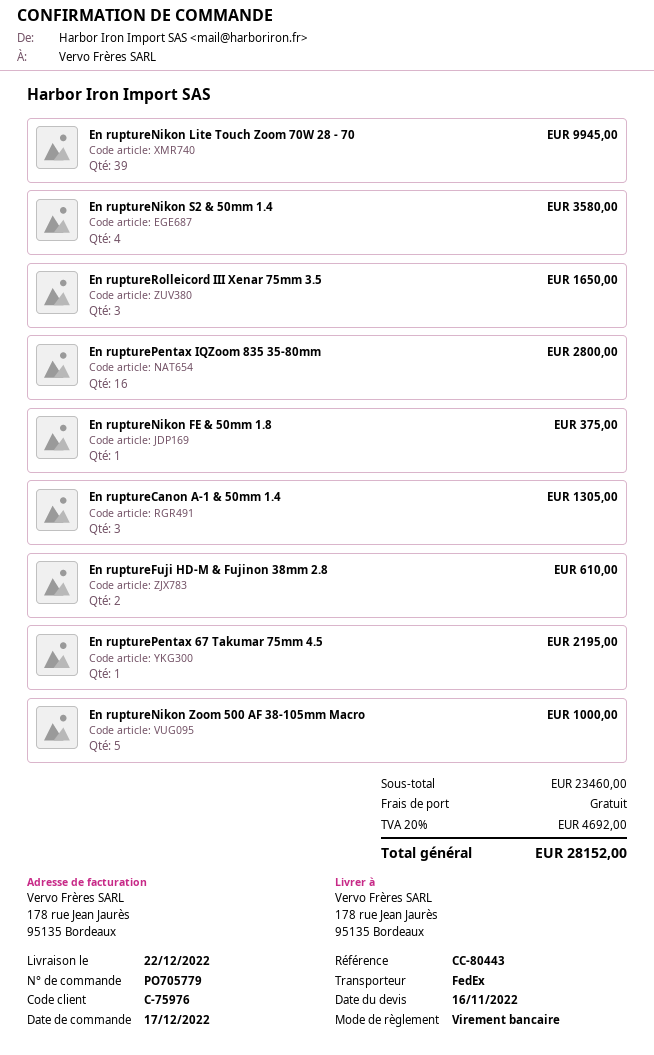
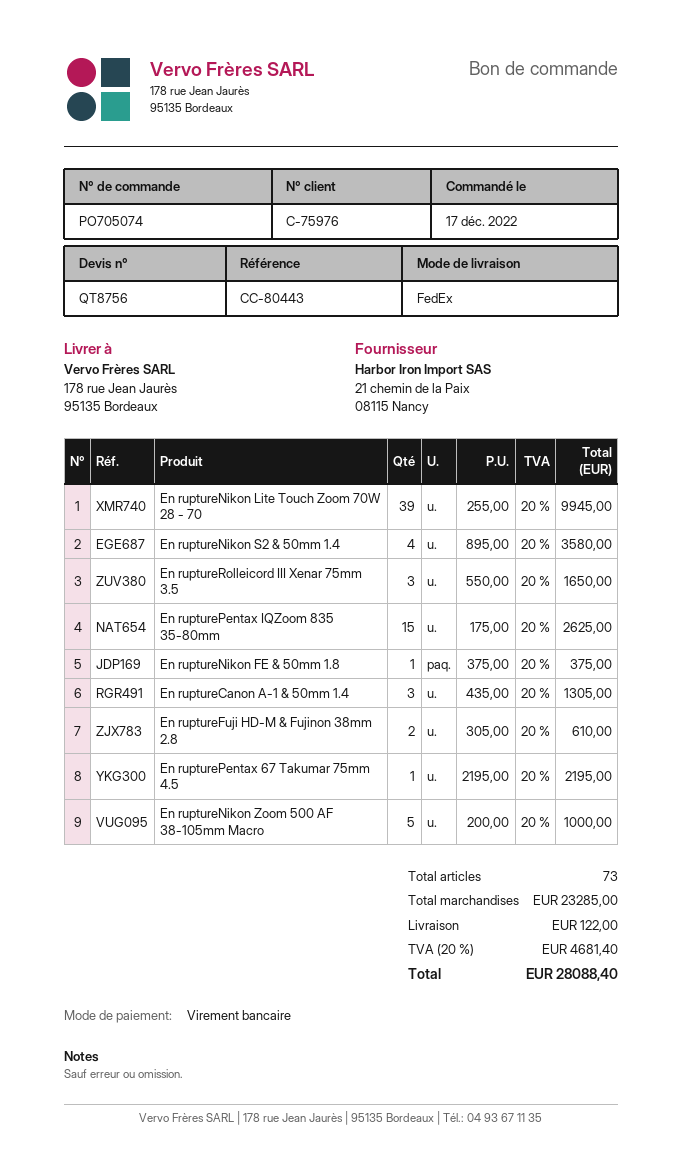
order number: PO705779 -> PO705074
En rupturePentax IQZoom 835 35-80mm: 16 for 2800.00 -> 15 for 2625.00
subtotal: 23460.00 -> 23285.00
shipping: 0.00 -> 122.00
tax: 20% = 4692.00 -> 20% = 4681.40
total: 28152.00 -> 28088.40

